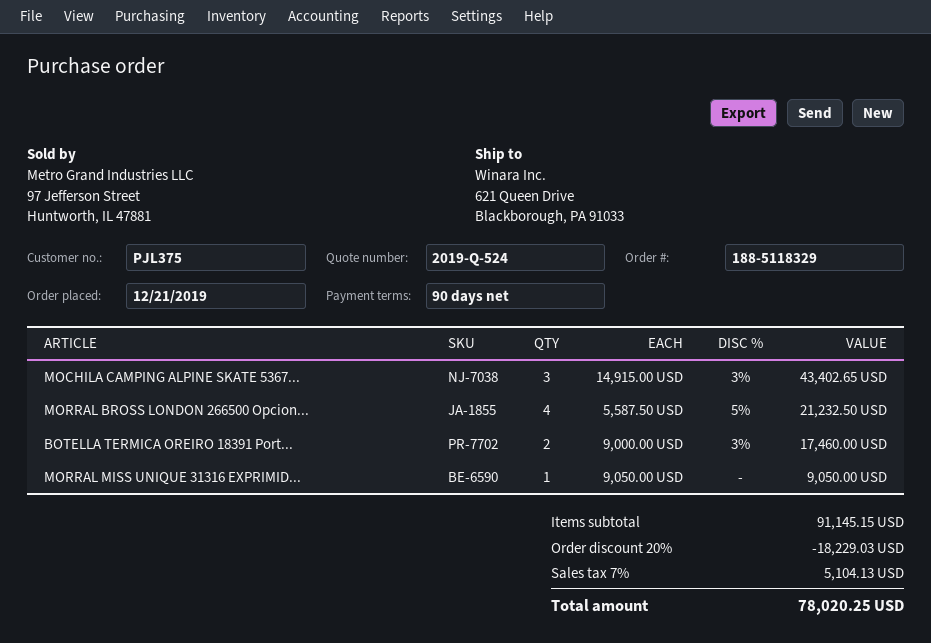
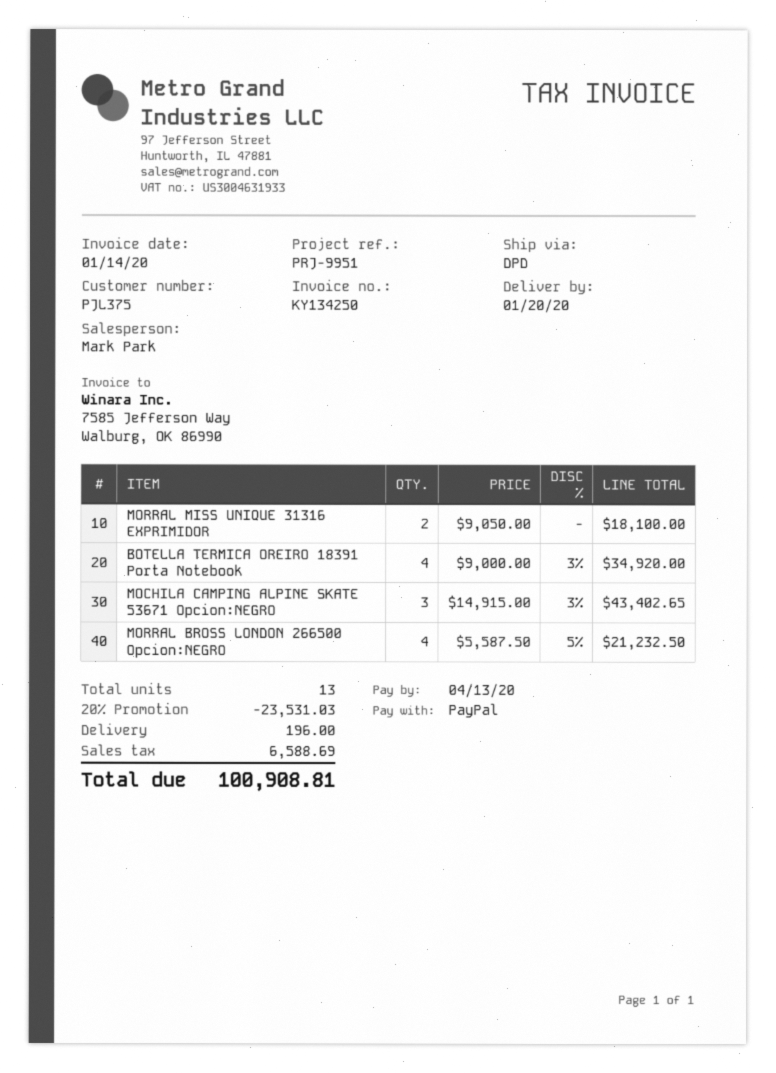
BOTELLA TERMICA OREIRO 18391 Port...: 2 x 9000.00 - 3% = 17460.00 -> 4 x 9000.00 - 3% = 34920.00
MORRAL MISS UNIQUE 31316 EXPRIMID...: 1 x 9050.00 = 9050.00 -> 2 x 9050.00 = 18100.00
discount: 20% = 18229.03 -> 20% = 23531.03
shipping: none -> 196.00
tax: 5104.13 -> 6588.69
total: 78020.25 -> 100908.81

